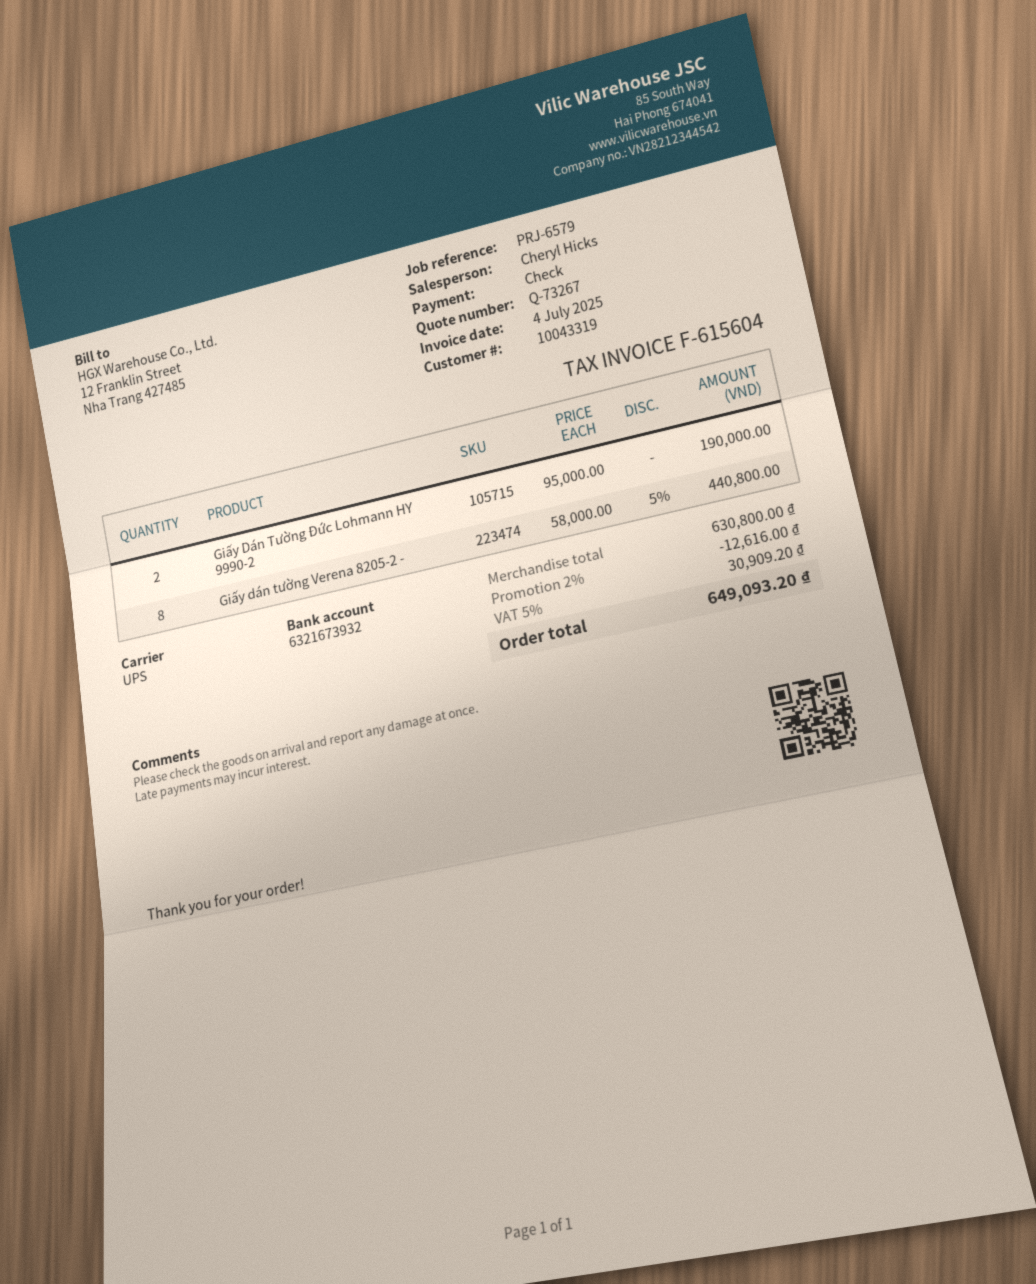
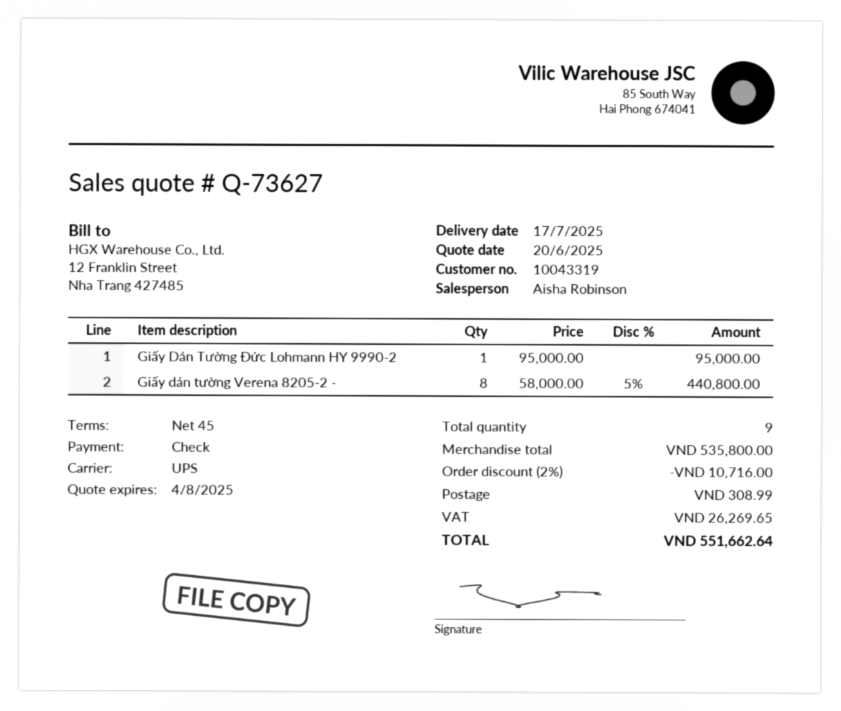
quote number: Q-73267 -> Q-73627
sales rep: Cheryl Hicks -> Aisha Robinson
Giấy Dán Tường Đức Lohmann HY 9990-2: 2 x 95000.00 = 190000.00 -> 1 x 95000.00 = 95000.00
subtotal: 630800.00 -> 535800.00
discount: 2% = 12616.00 -> 2% = 10716.00
shipping: none -> 308.99
tax: 30909.20 -> 26269.65
total: 649093.20 -> 551662.64

